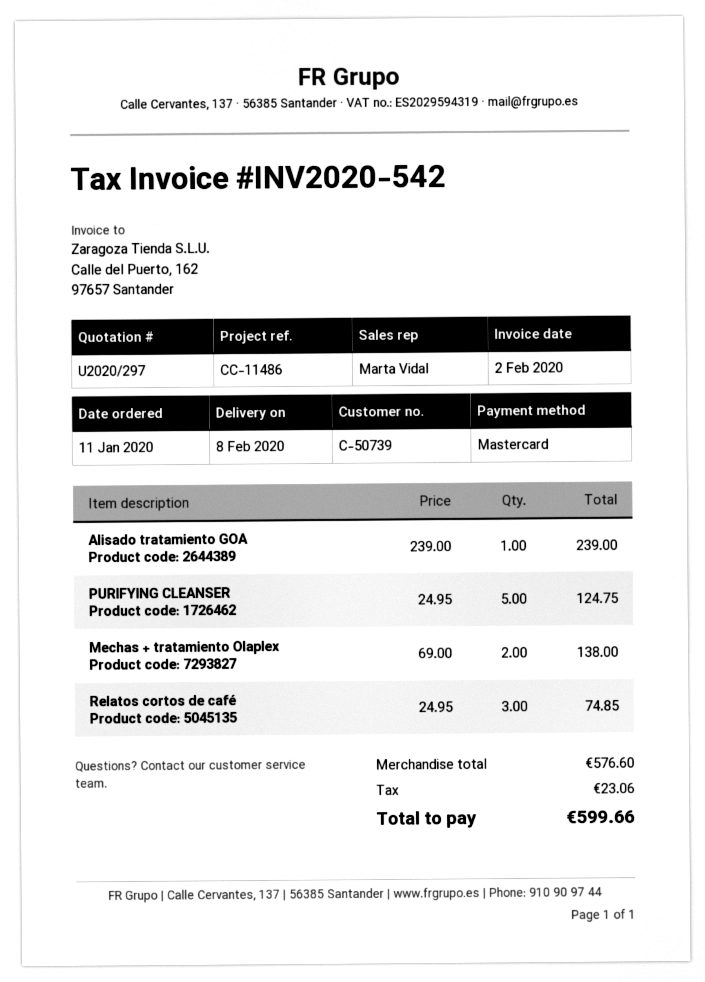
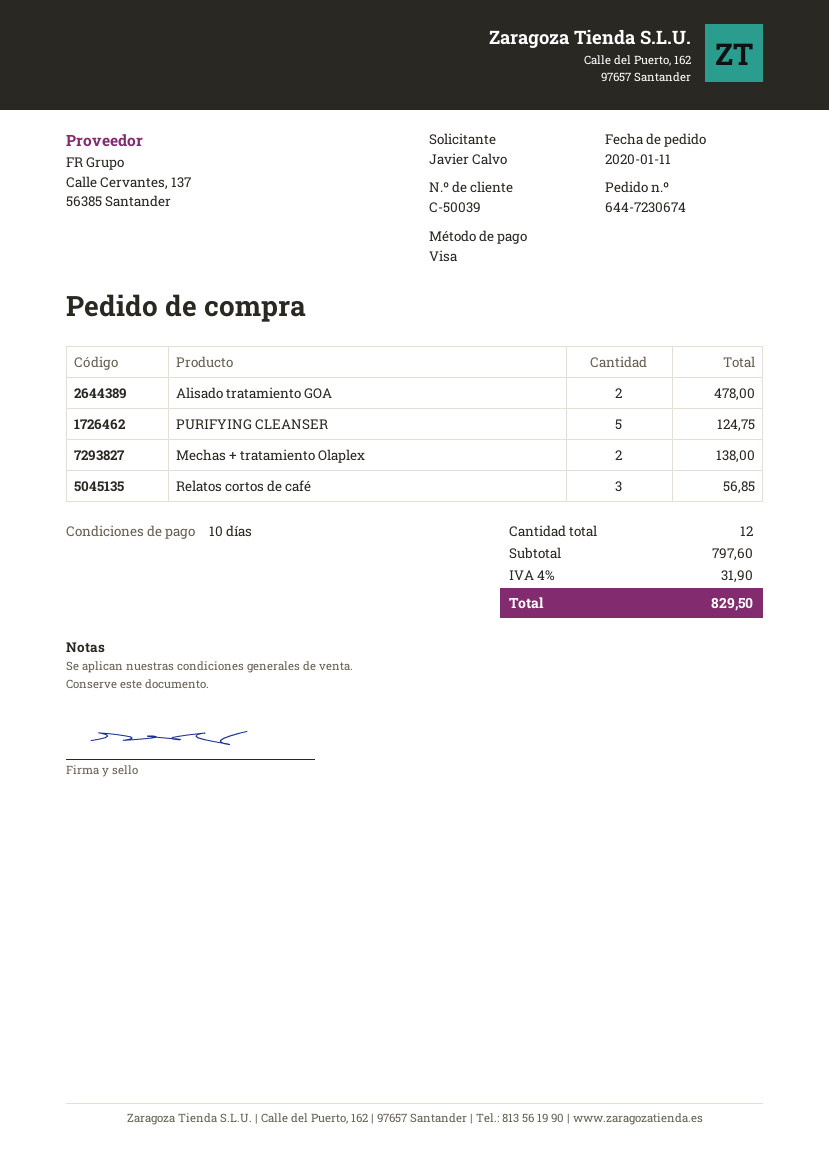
customer number: C-50739 -> C-50039
payment method: Mastercard -> Visa
Alisado tratamiento GOA: 1 for 239.00 -> 2 for 478.00
Relatos cortos de café: 3 for 74.85 -> 3 for 56.85
subtotal: 576.60 -> 797.60
tax: 23.06 -> 31.90
total: 599.66 -> 829.50

